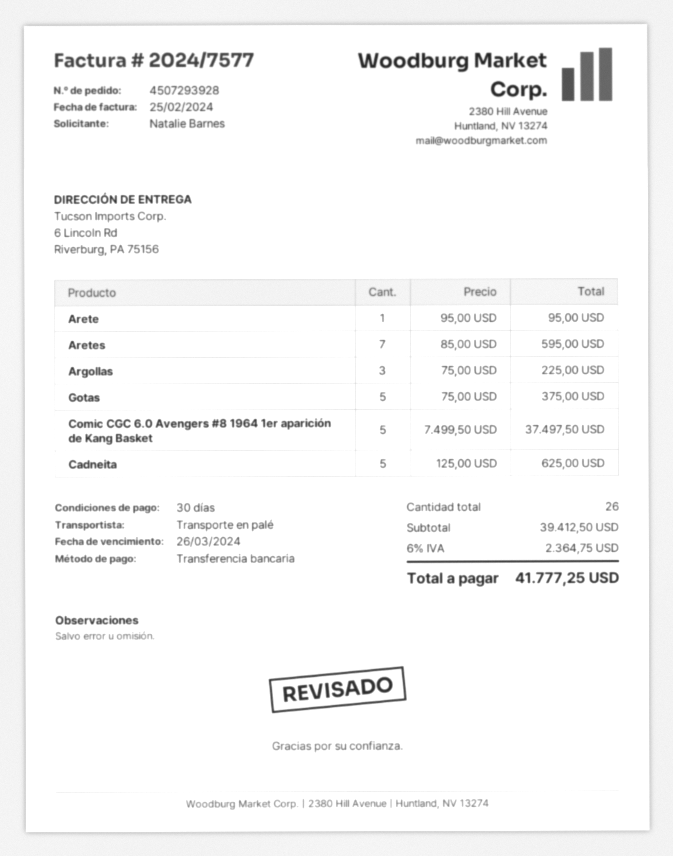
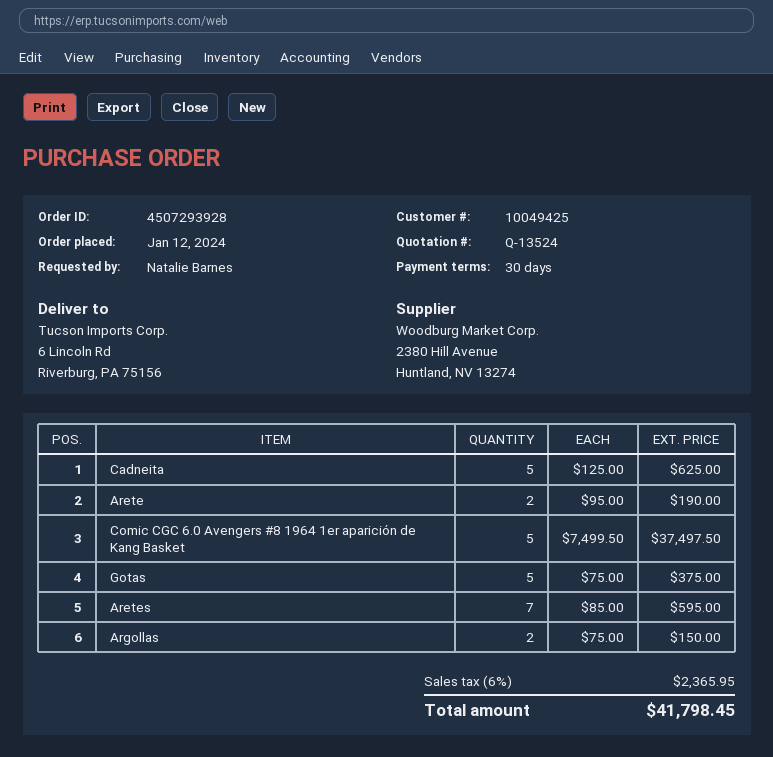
Arete: 1 x 95.00 = 95.00 -> 2 x 95.00 = 190.00
Argollas: 3 x 75.00 = 225.00 -> 2 x 75.00 = 150.00
tax: 6% = 2364.75 -> 6% = 2365.95
total: 41777.25 -> 41798.45

